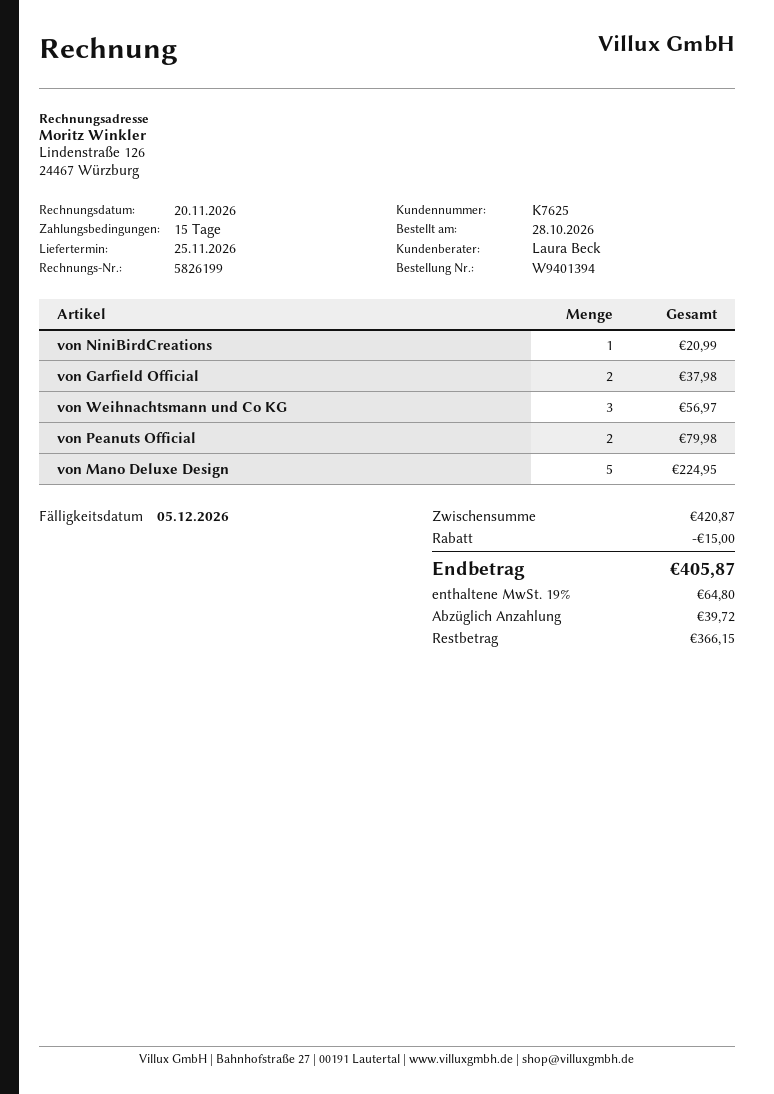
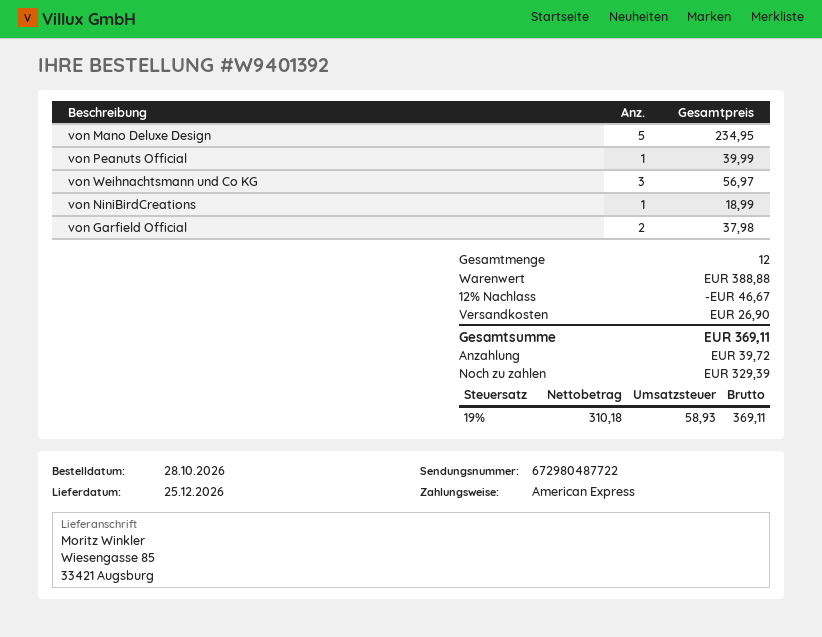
order number: W9401394 -> W9401392
delivery date: 2026-11-25 -> 2026-12-25
von NiniBirdCreations: 1 for 20.99 -> 1 for 18.99
von Peanuts Official: 2 for 79.98 -> 1 for 39.99
von Mano Deluxe Design: 5 for 224.95 -> 5 for 234.95
subtotal: 420.87 -> 388.88
discount: 15.00 -> 46.67
shipping: none -> 26.90
tax: 19% = 64.80 -> 19% = 58.93
total: 405.87 -> 369.11
balance: 366.15 -> 329.39

